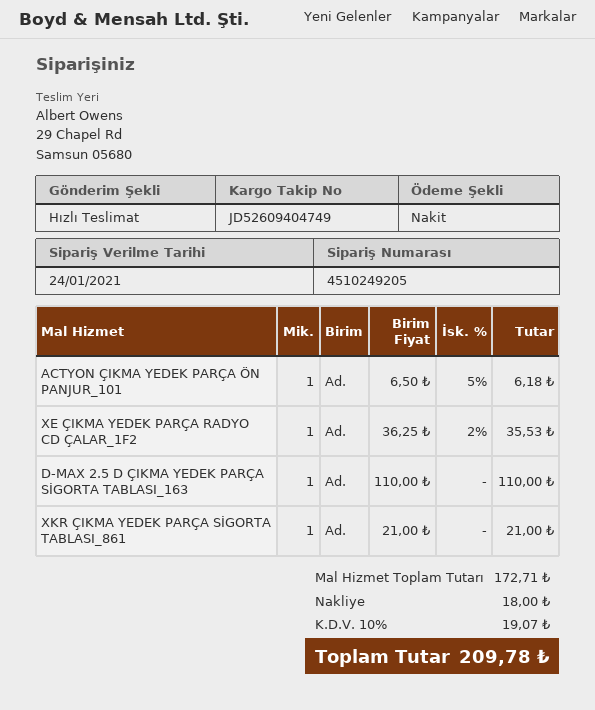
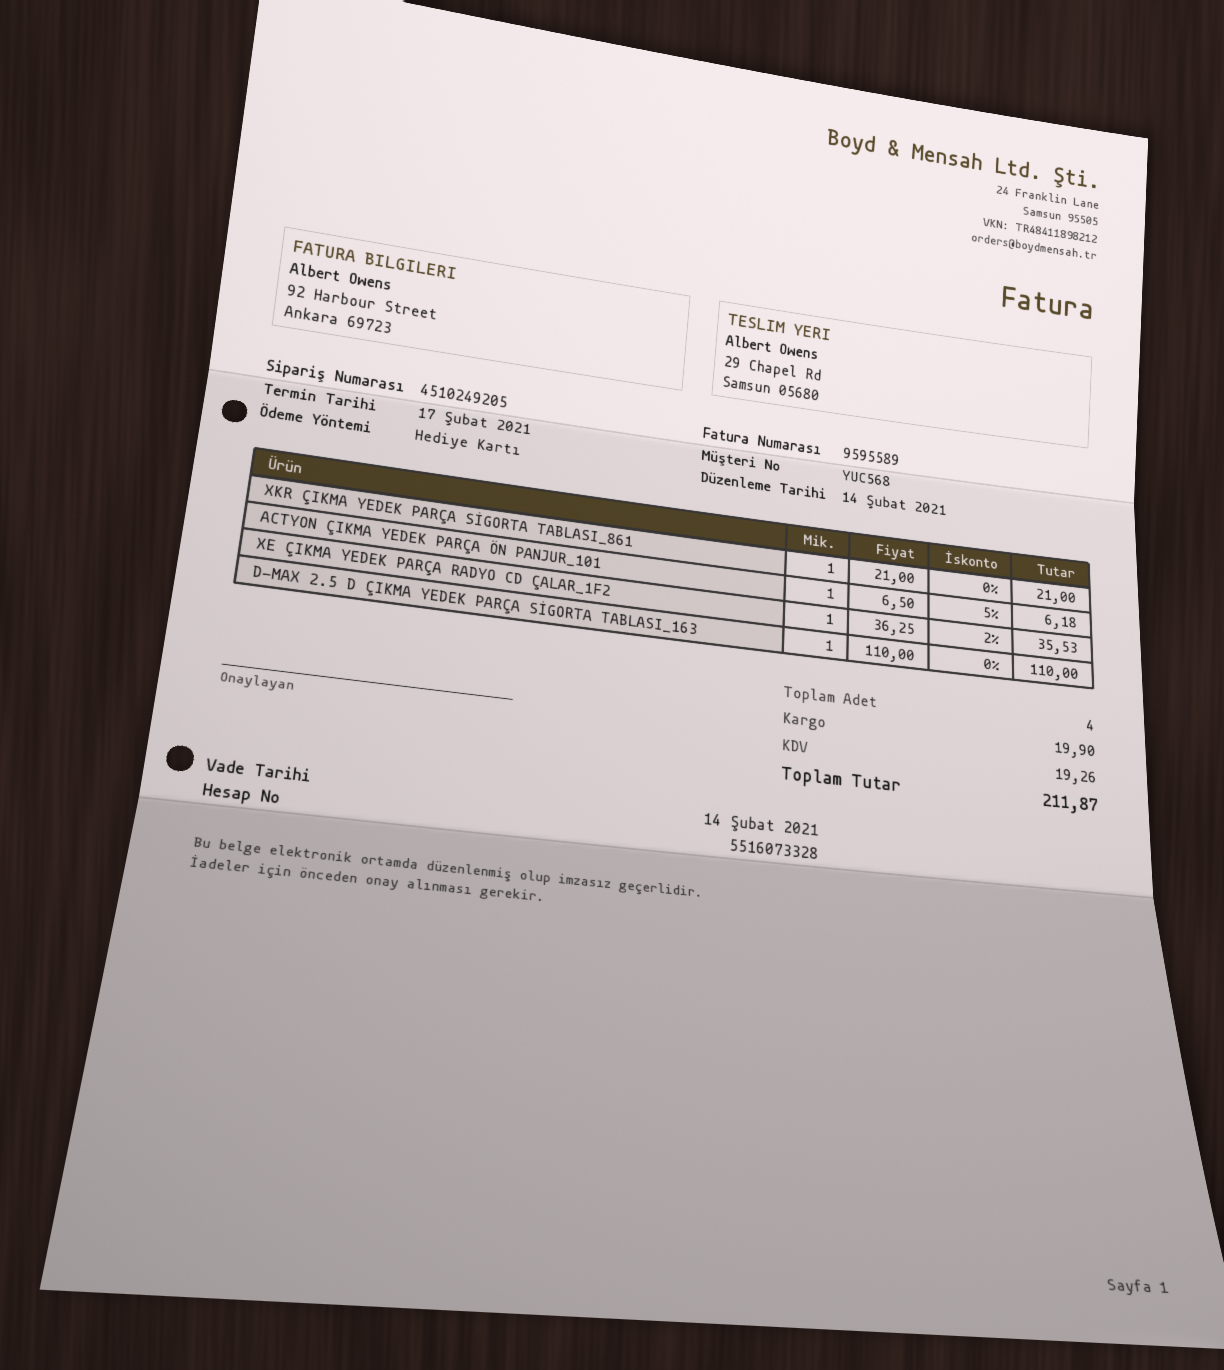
payment method: cash -> gift card
shipping: 18.00 -> 19.90
tax: 19.07 -> 19.26
total: 209.78 -> 211.87

